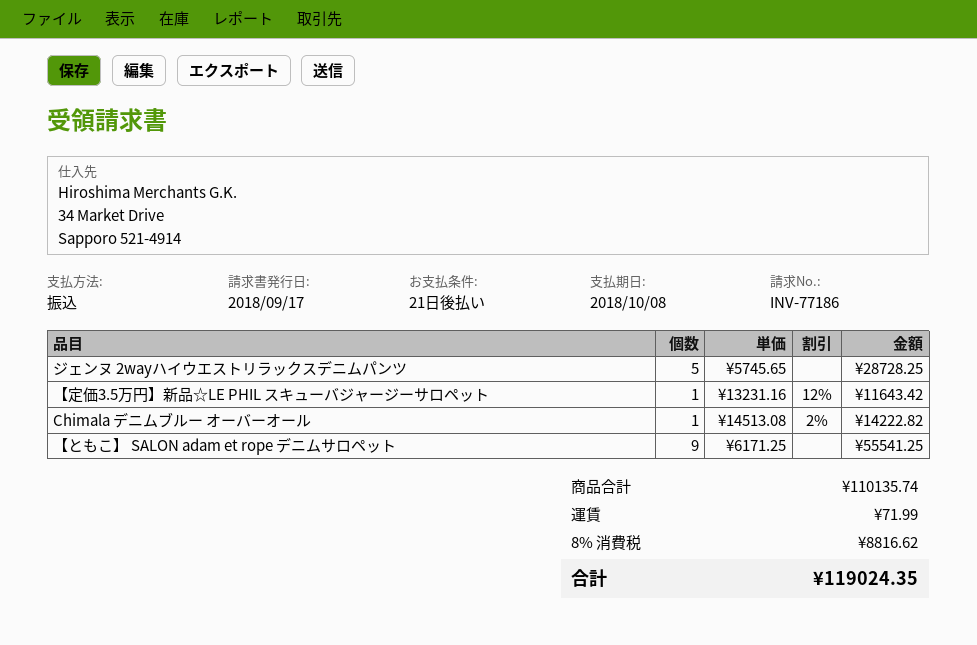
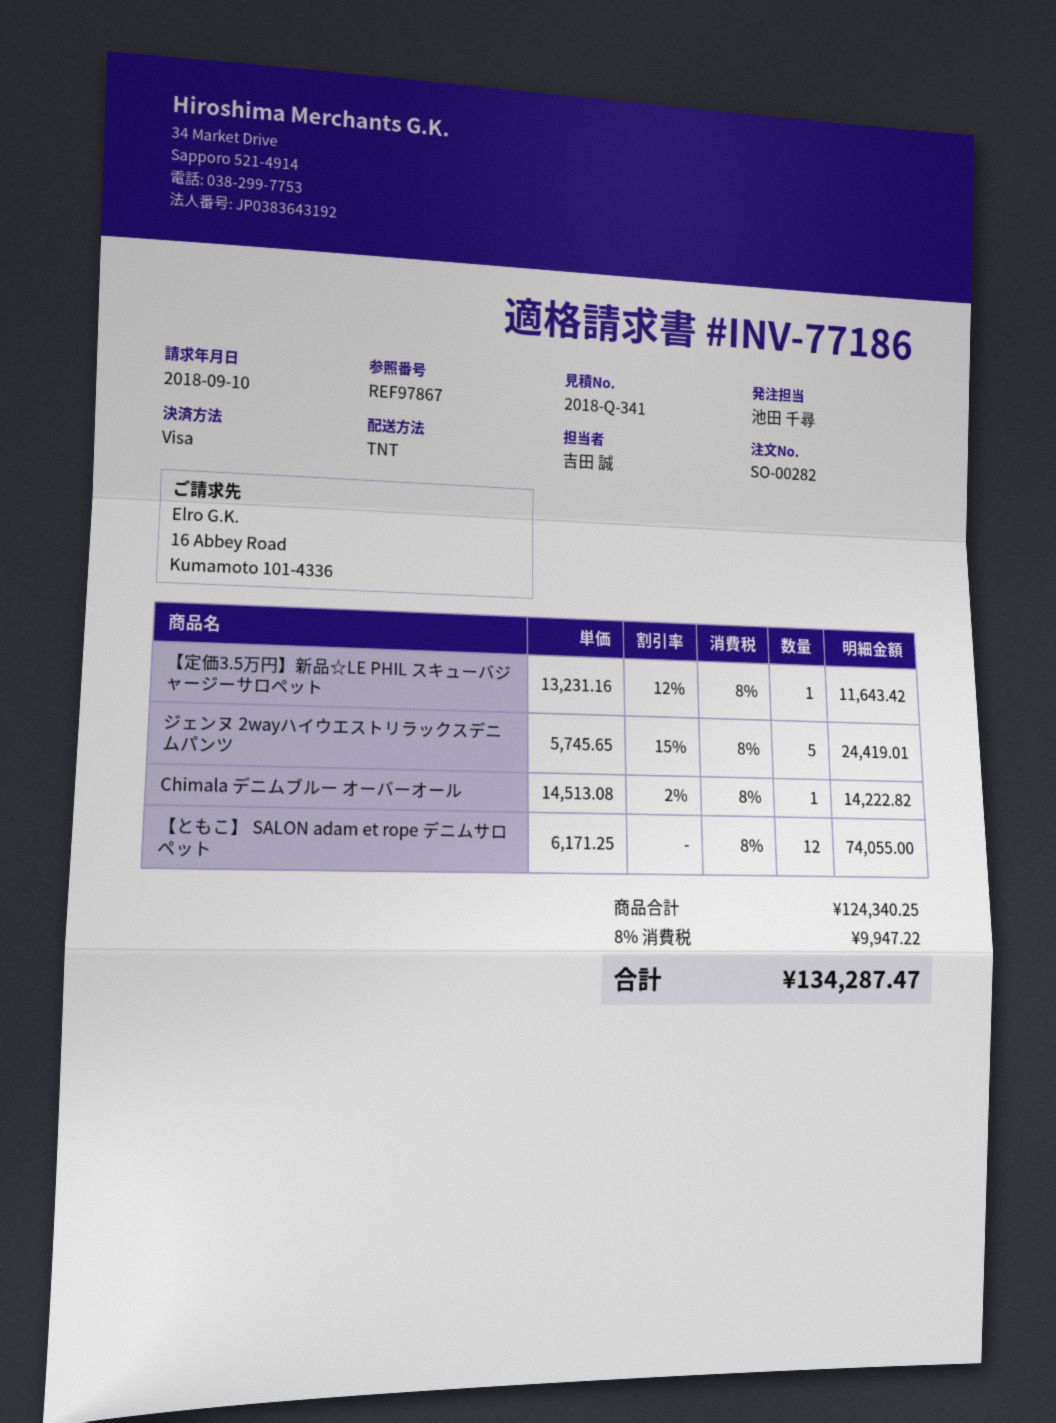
invoice date: 2018-09-17 -> 2018-09-10
payment method: bank transfer -> Visa
ジェンヌ 2wayハイウエストリラックスデニムパンツ: 5 x 5745.65 = 28728.25 -> 5 x 5745.65 - 15% = 24419.01
【ともこ】 SALON adam et rope デニムサロペット: 9 x 6171.25 = 55541.25 -> 12 x 6171.25 = 74055.00
subtotal: 110135.74 -> 124340.25
shipping: 71.99 -> none
tax: 8% = 8816.62 -> 8% = 9947.22
total: 119024.35 -> 134287.47

